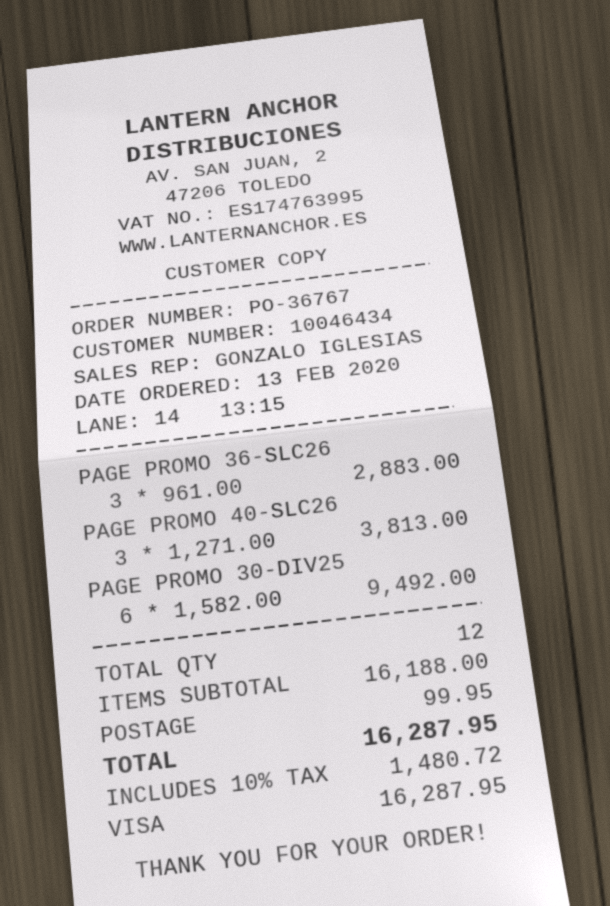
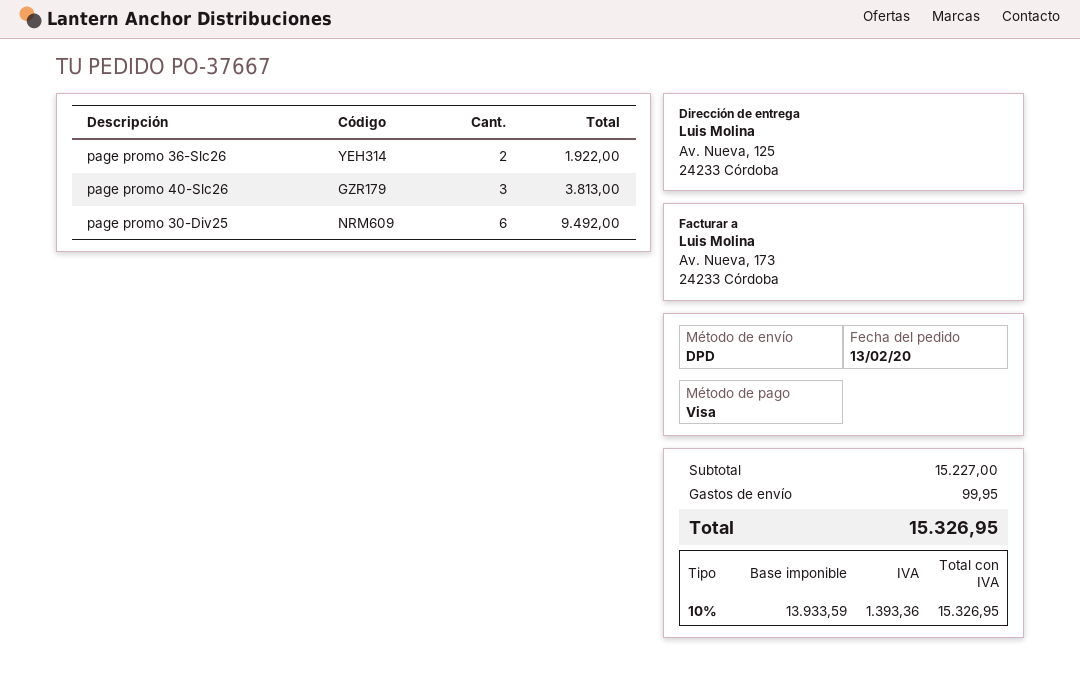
order number: PO-36767 -> PO-37667
PAGE PROMO 36-SLC26: 3 for 2883.00 -> 2 for 1922.00
subtotal: 16188.00 -> 15227.00
tax: 10% = 1480.72 -> 10% = 1393.36
total: 16287.95 -> 15326.95

